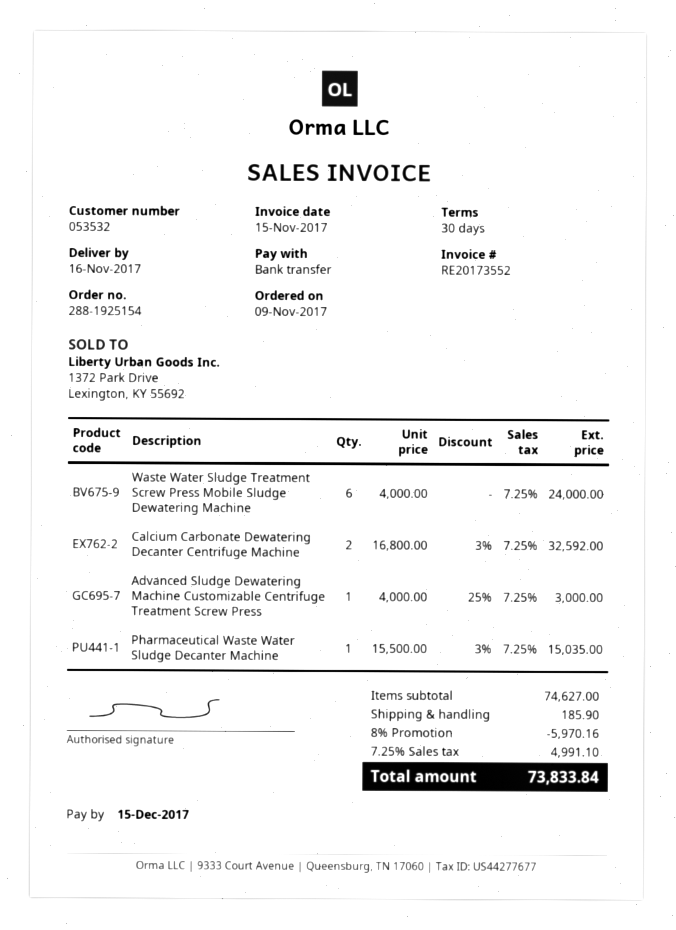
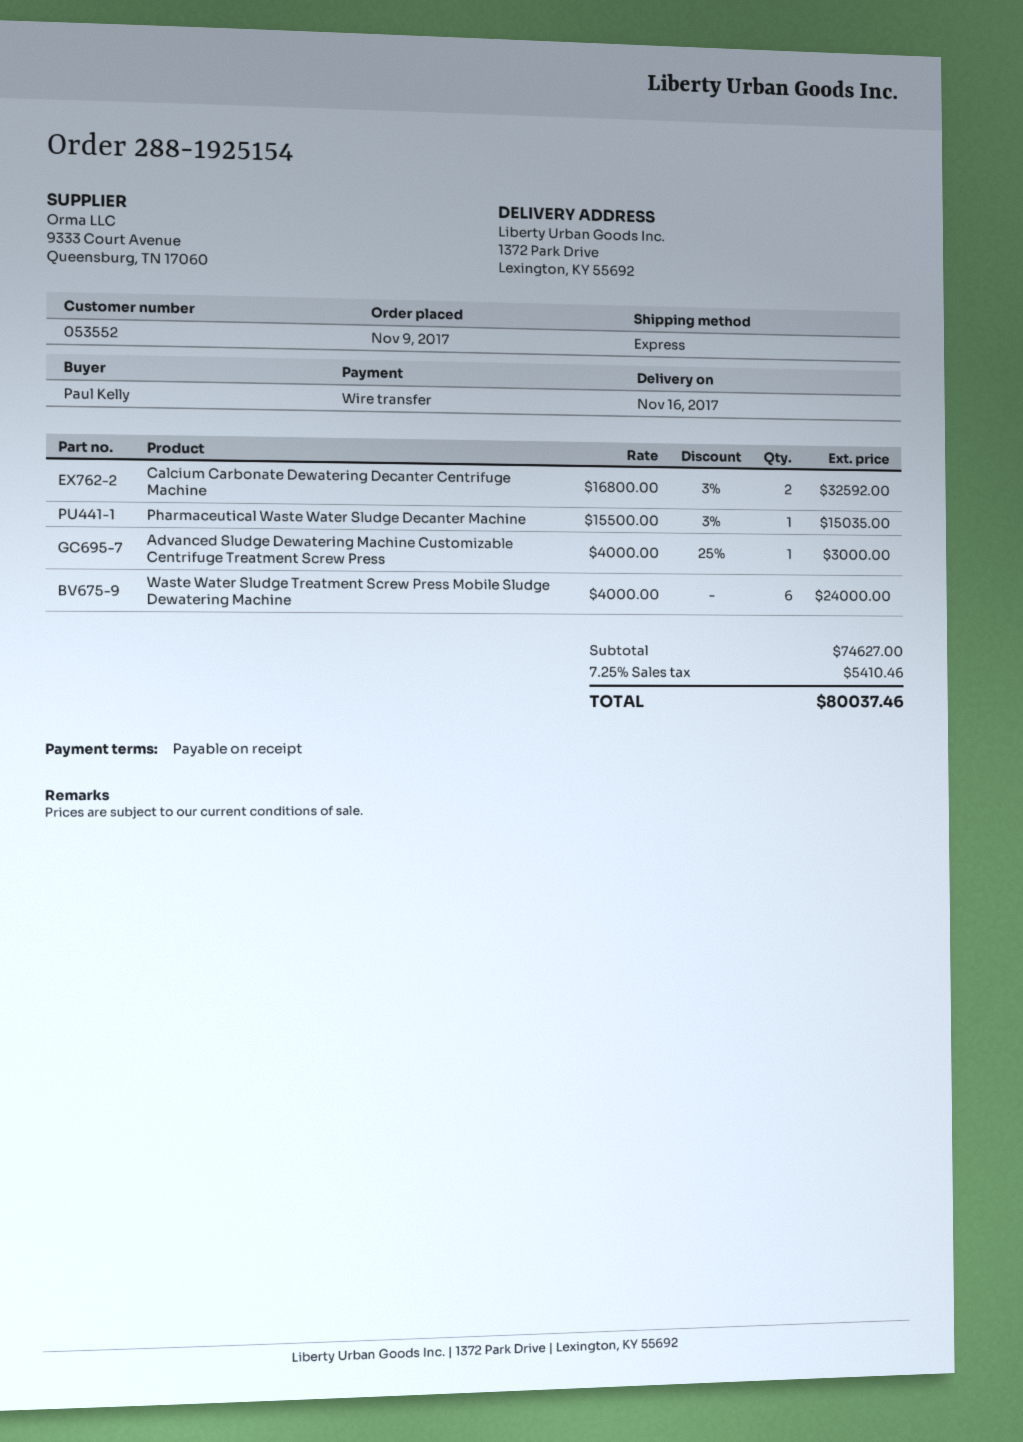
payment terms: 30 days -> on receipt
customer number: 053532 -> 053552
discount: 8% = 5970.16 -> none
shipping: 185.90 -> none
tax: 7.25% = 4991.10 -> 7.25% = 5410.46
total: 73833.84 -> 80037.46

